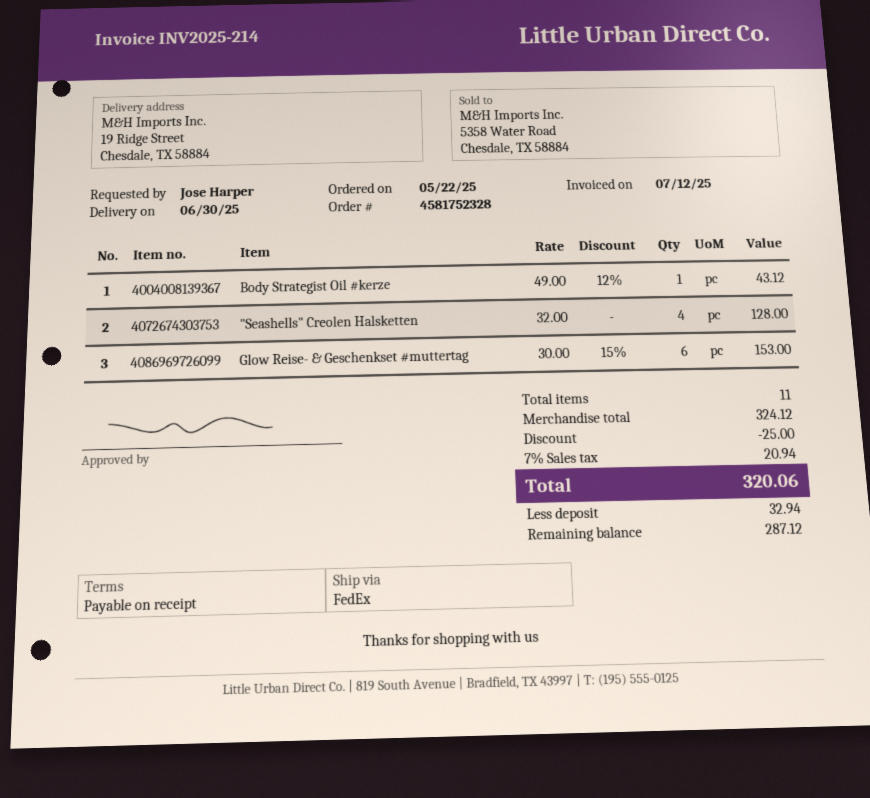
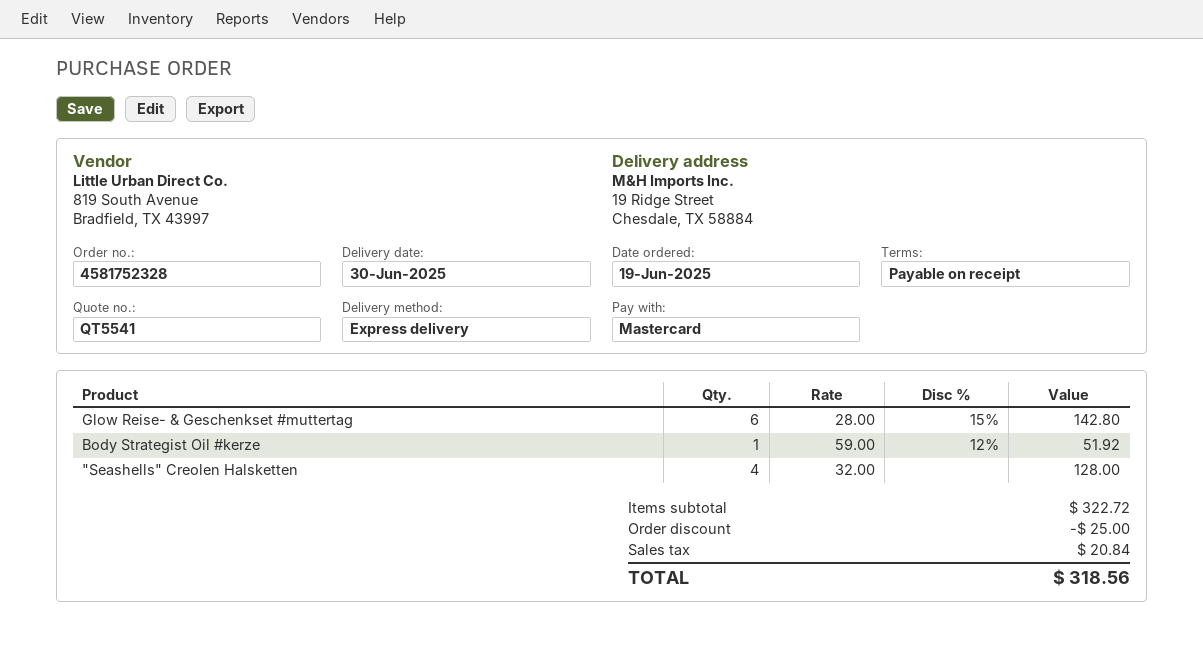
order date: 2025-05-22 -> 2025-06-19
shipping method: FedEx -> express
Body Strategist Oil #kerze: 1 x 49.00 - 12% = 43.12 -> 1 x 59.00 - 12% = 51.92
Glow Reise- & Geschenkset #muttertag: 6 x 30.00 - 15% = 153.00 -> 6 x 28.00 - 15% = 142.80
subtotal: 324.12 -> 322.72
tax: 20.94 -> 20.84
total: 320.06 -> 318.56

